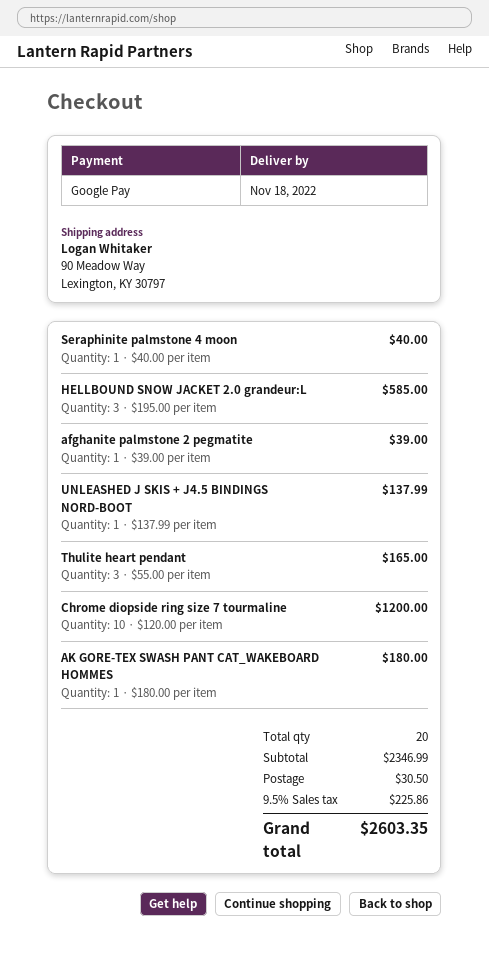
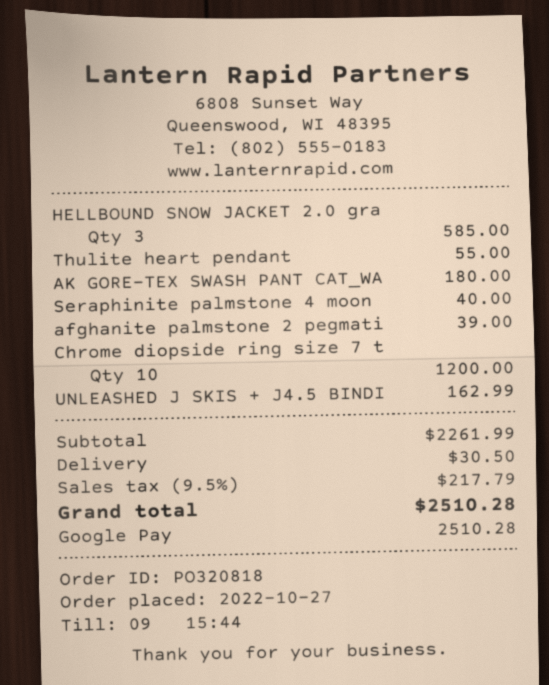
UNLEASHED J SKIS + J4.5 BINDINGS NORD-BOOT: 1 for 137.99 -> 1 for 162.99
Thulite heart pendant: 3 for 165.00 -> 1 for 55.00
subtotal: 2346.99 -> 2261.99
tax: 9.5% = 225.86 -> 9.5% = 217.79
total: 2603.35 -> 2510.28

